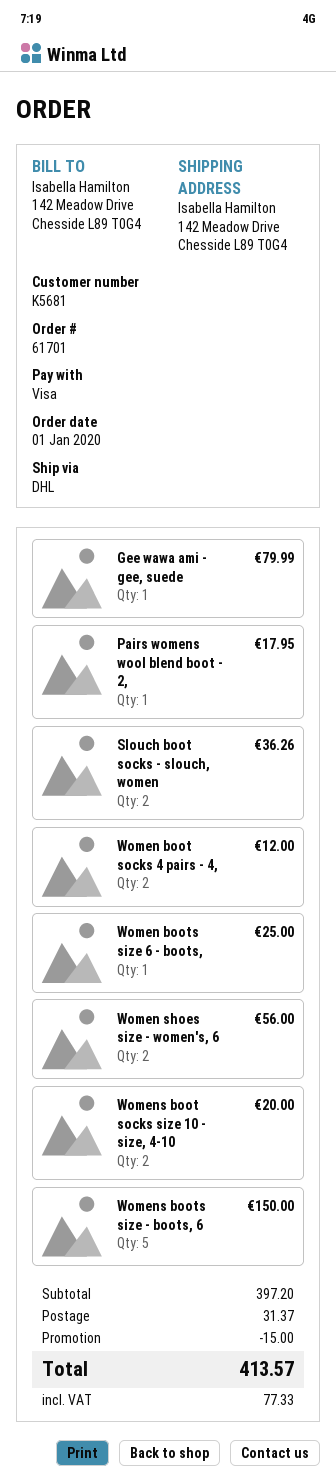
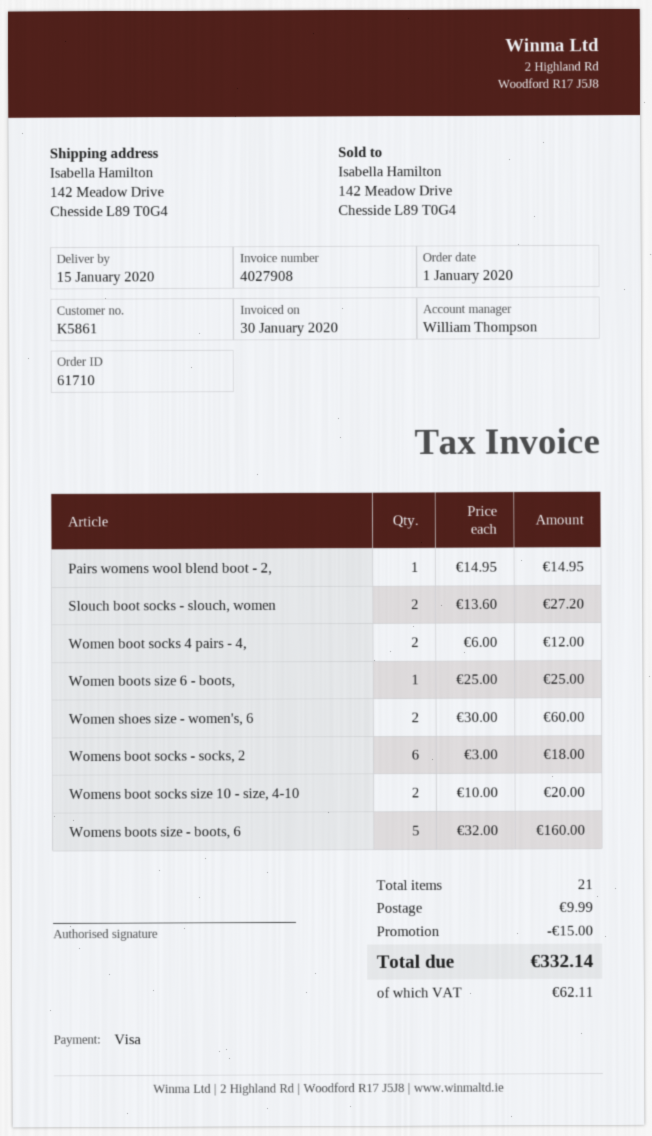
order number: 61701 -> 61710
customer number: K5681 -> K5861
Gee wawa ami - gee, suede: 1 for 79.99 -> none
Pairs womens wool blend boot - 2,: 1 for 17.95 -> 1 for 14.95
Slouch boot socks - slouch, women: 2 for 36.26 -> 2 for 27.20
Women shoes size - women's, 6: 2 for 56.00 -> 2 for 60.00
Womens boots size - boots, 6: 5 for 150.00 -> 5 for 160.00
Womens boot socks - socks, 2: none -> 6 for 18.00
shipping: 31.37 -> 9.99
tax: 77.33 -> 62.11
total: 413.57 -> 332.14

